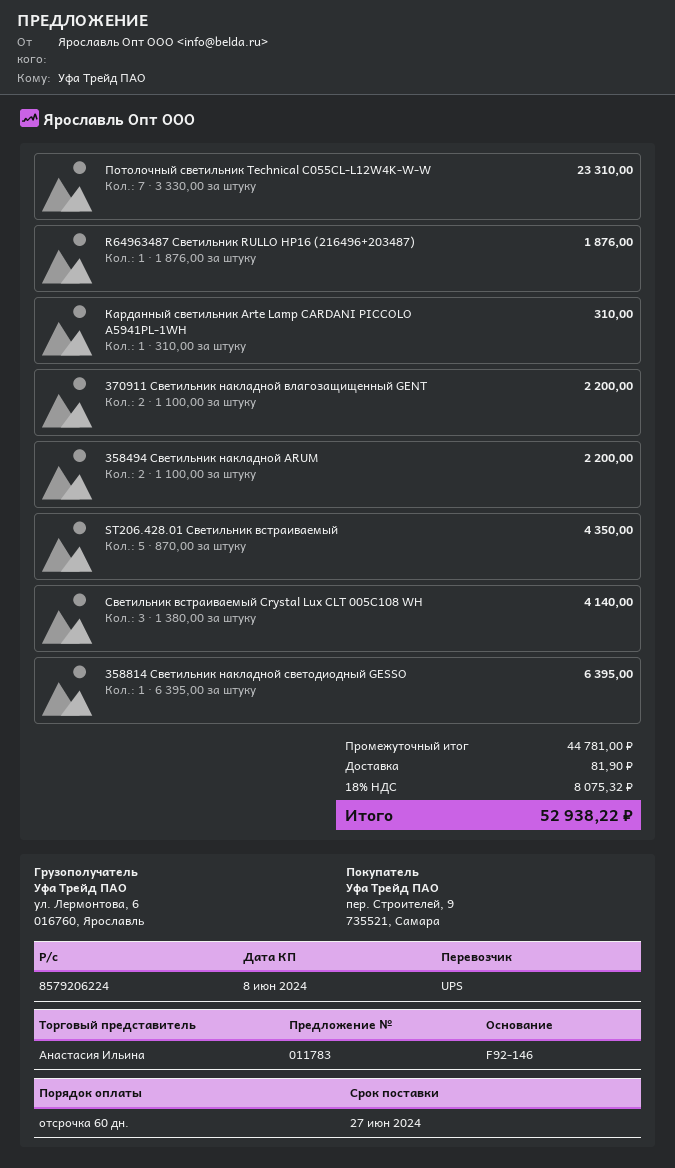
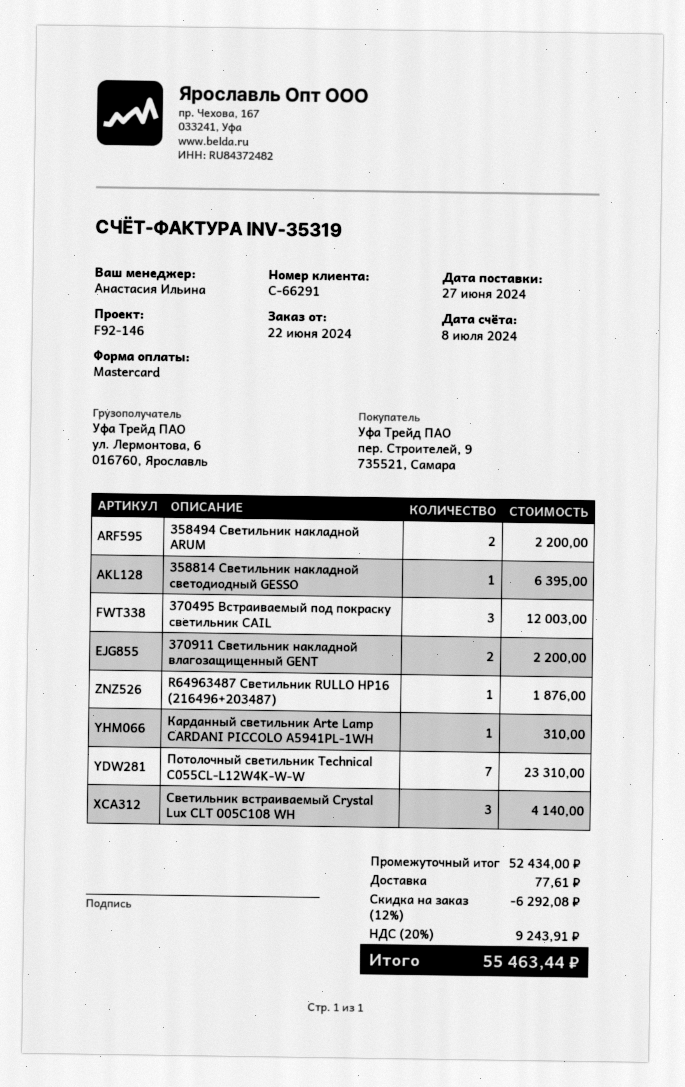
ST206.428.01 Светильник встраиваемый: 5 for 4350.00 -> none
370495 Встраиваемый под покраску светильник CAIL: none -> 3 for 12003.00
subtotal: 44781.00 -> 52434.00
discount: none -> 12% = 6292.08
shipping: 81.90 -> 77.61
tax: 18% = 8075.32 -> 20% = 9243.91
total: 52938.22 -> 55463.44

